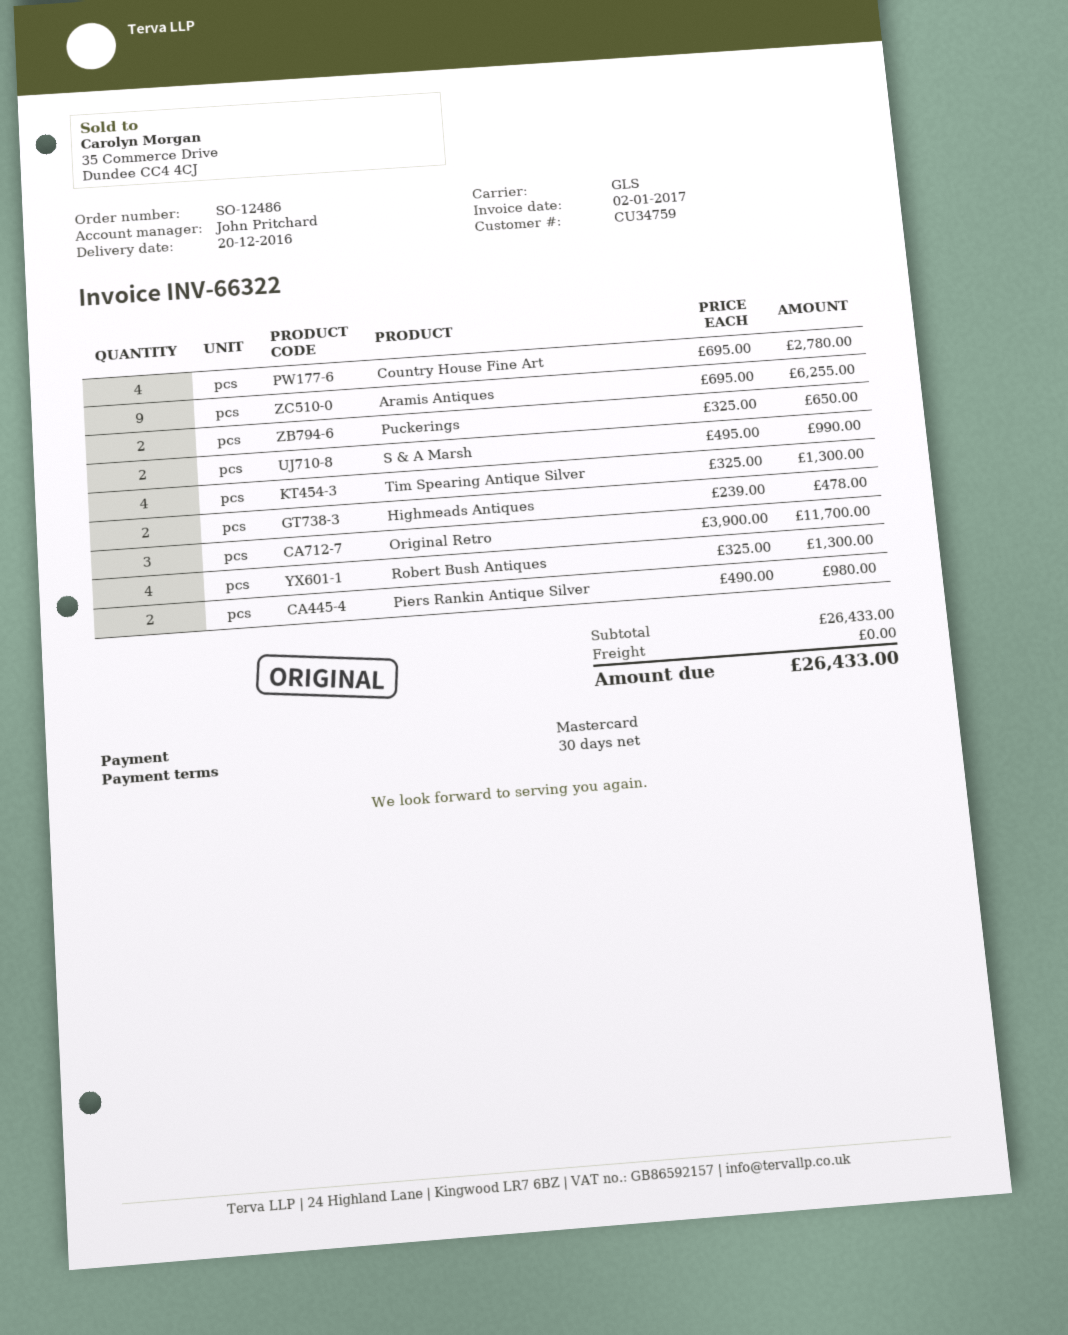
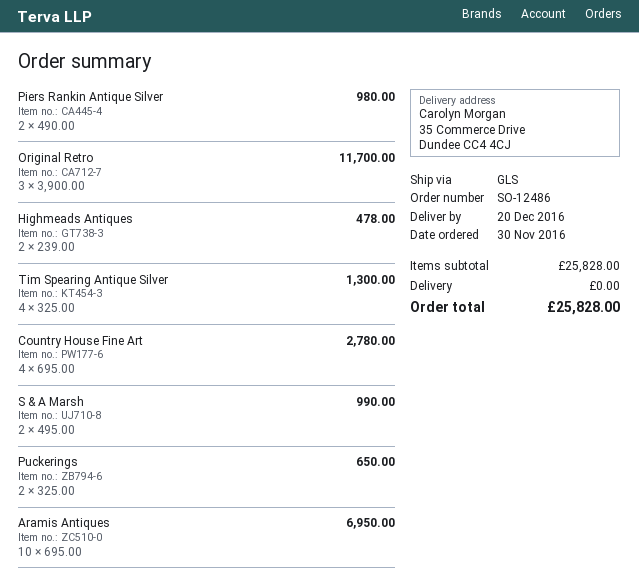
Aramis Antiques: 9 x 695.00 = 6255.00 -> 10 x 695.00 = 6950.00
Robert Bush Antiques: 4 x 325.00 = 1300.00 -> none
subtotal: 26433.00 -> 25828.00
total: 26433.00 -> 25828.00

